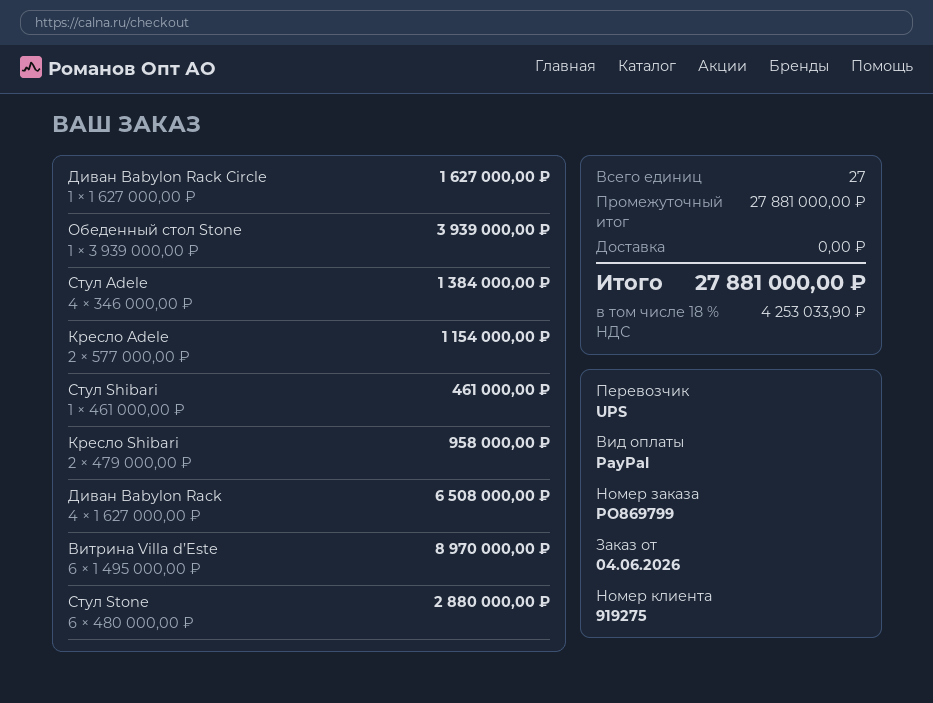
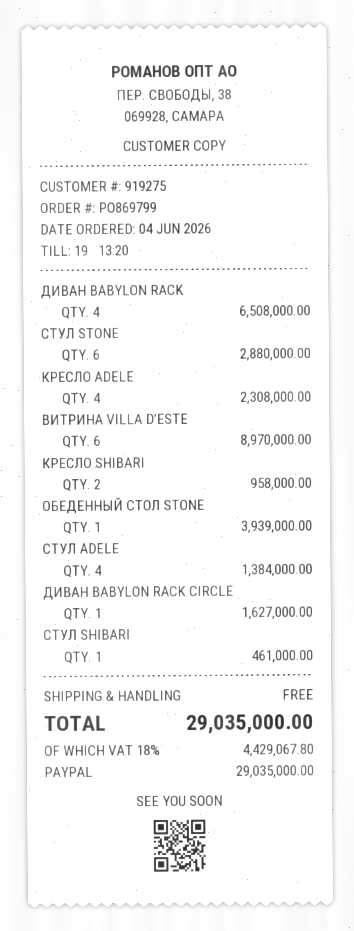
Кресло Adele: 2 for 1154000.00 -> 4 for 2308000.00
tax: 18% = 4253033.90 -> 18% = 4429067.80
total: 27881000.00 -> 29035000.00

